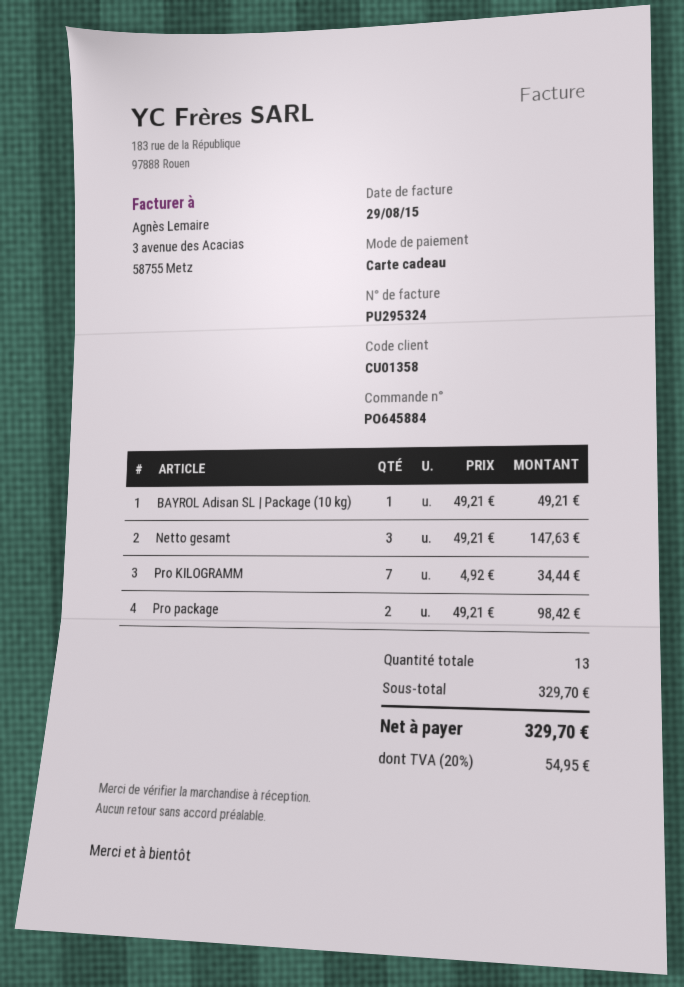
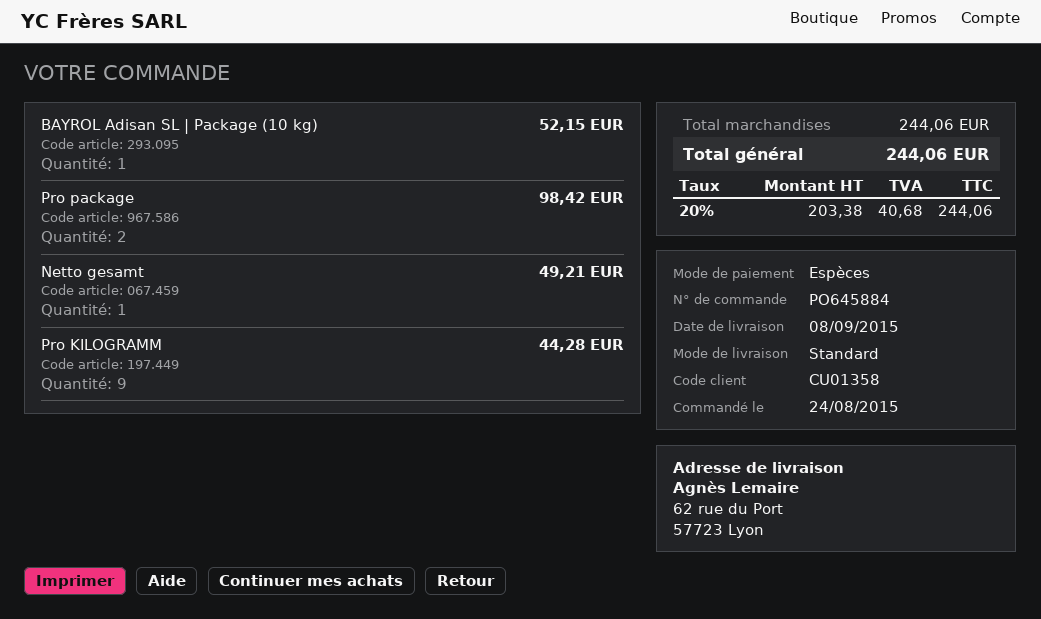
payment method: gift card -> cash
BAYROL Adisan SL | Package (10 kg): 1 for 49.21 -> 1 for 52.15
Netto gesamt: 3 for 147.63 -> 1 for 49.21
Pro KILOGRAMM: 7 for 34.44 -> 9 for 44.28
subtotal: 329.70 -> 244.06
tax: 20% = 54.95 -> 20% = 40.68
total: 329.70 -> 244.06

